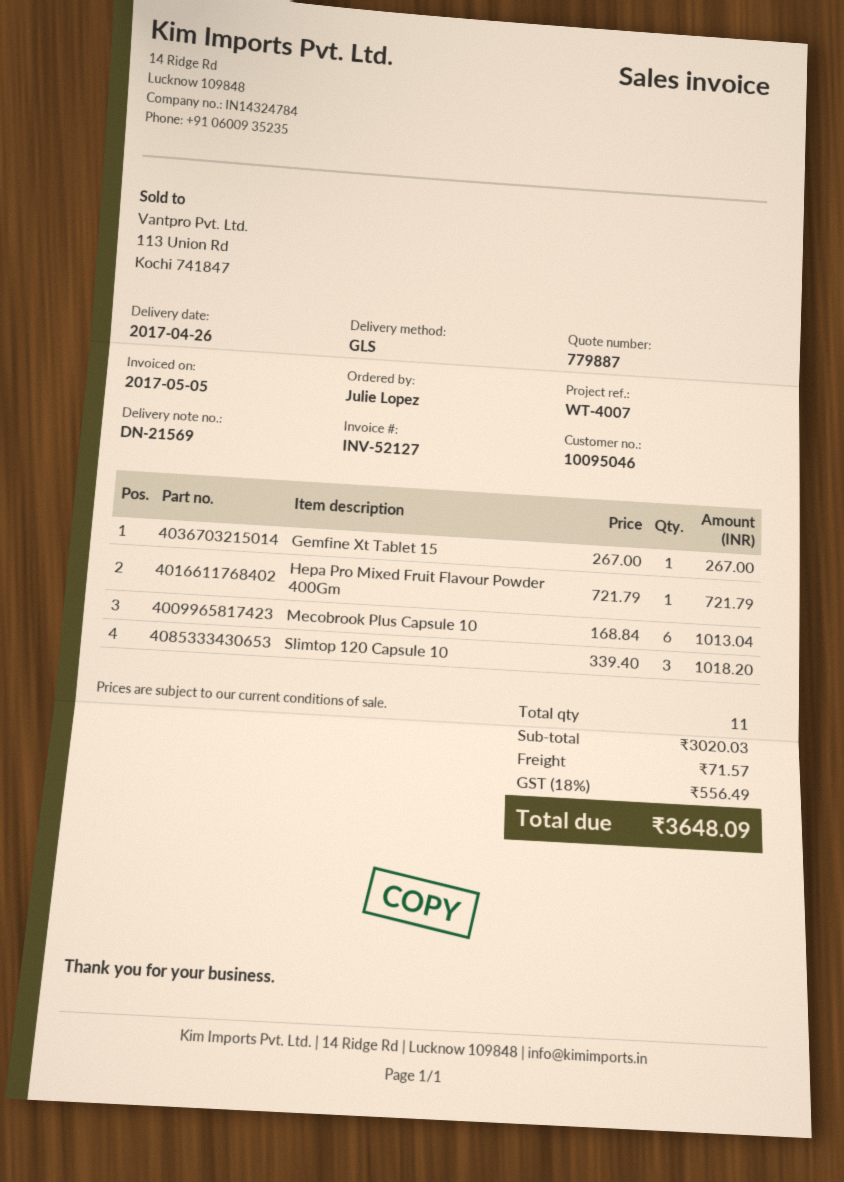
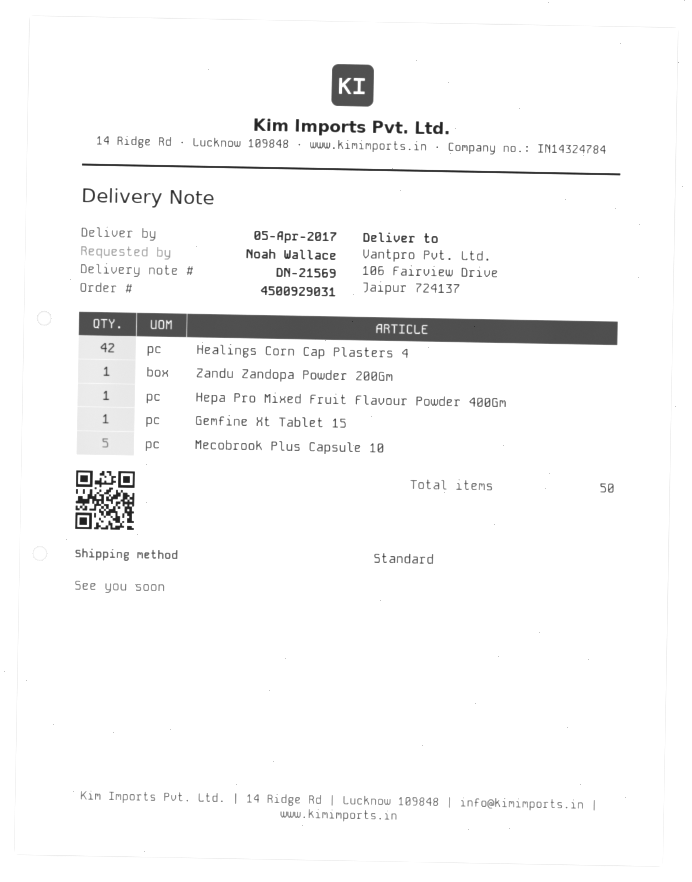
delivery date: 2017-04-26 -> 2017-04-05
ordered by: Julie Lopez -> Noah Wallace
shipping method: GLS -> standard
Mecobrook Plus Capsule 10: 6 -> 5
Slimtop 120 Capsule 10: 3 -> none
Healings Corn Cap Plasters 4: none -> 42
Zandu Zandopa Powder 200Gm: none -> 1
total quantity: 11 -> 50

